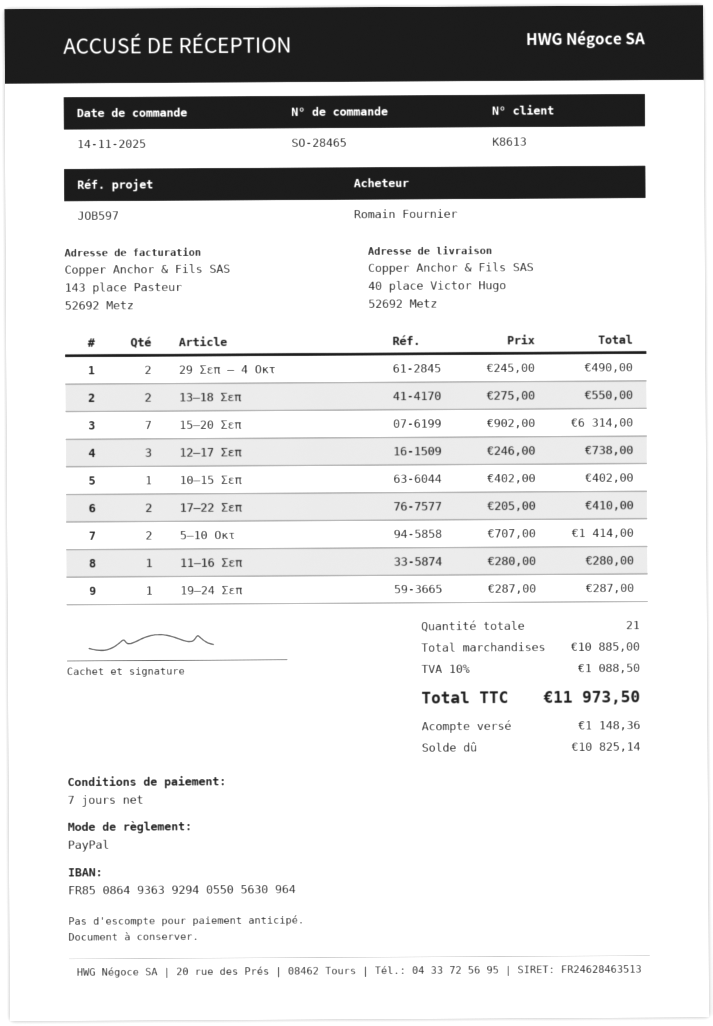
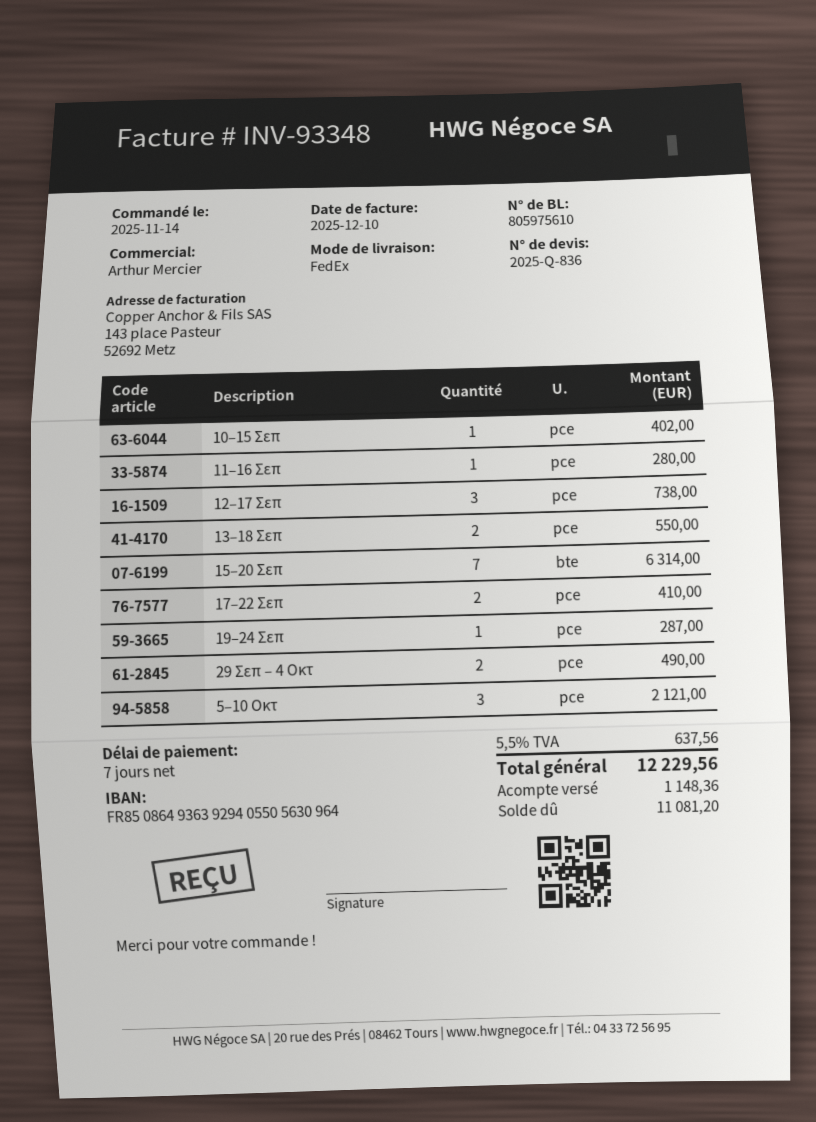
5–10 Οκτ: 2 for 1414.00 -> 3 for 2121.00
tax: 10% = 1088.50 -> 5.5% = 637.56
total: 11973.50 -> 12229.56
balance: 10825.14 -> 11081.20

